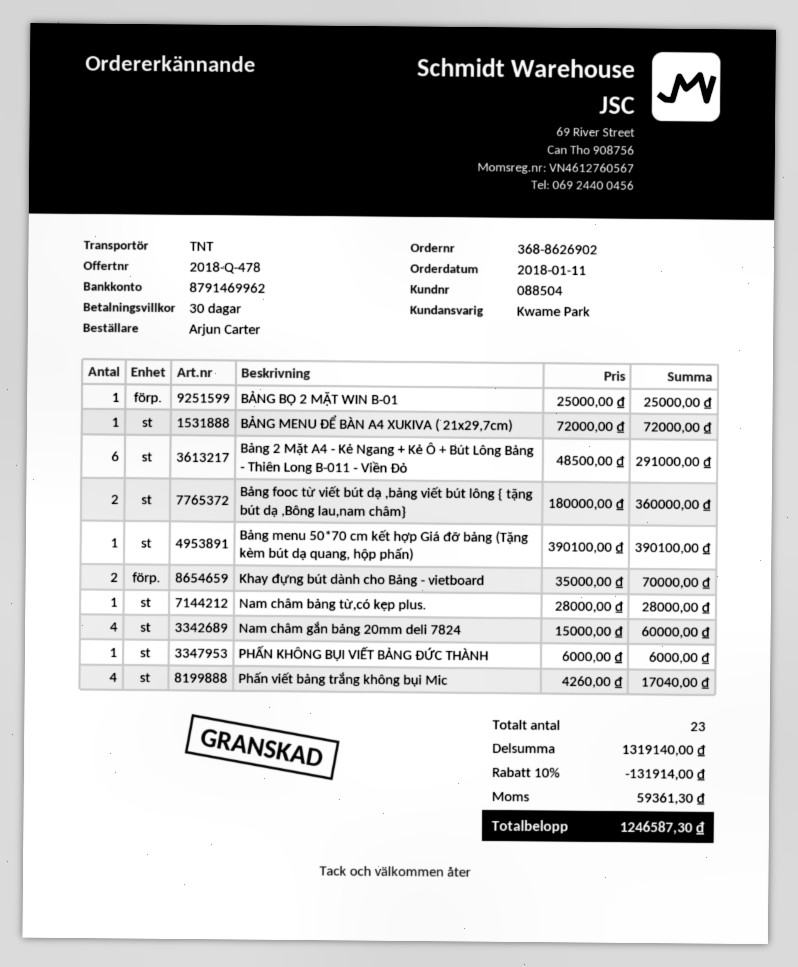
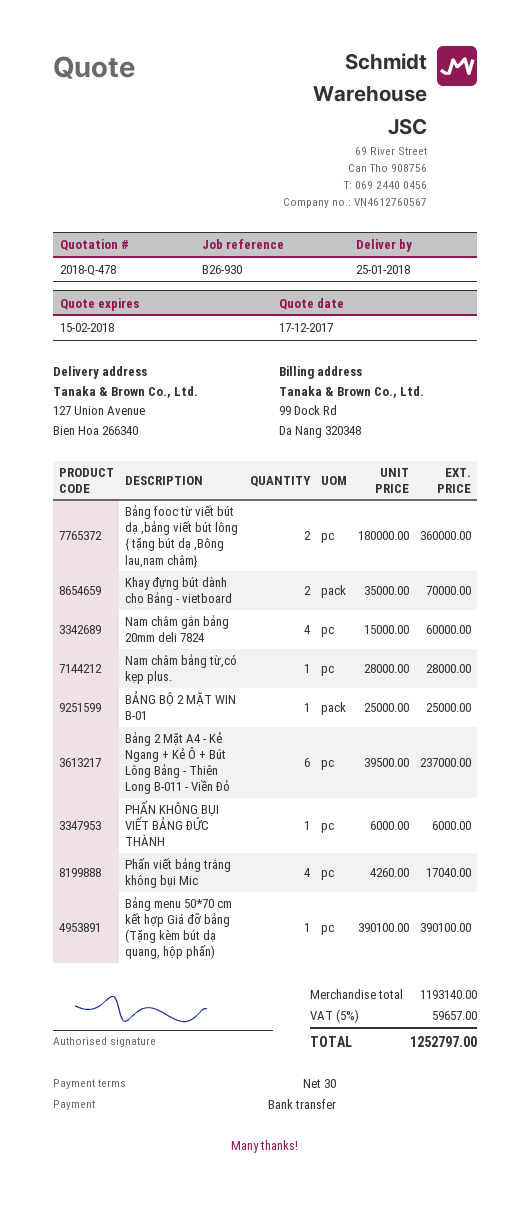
BẢNG MENU ĐỂ BÀN A4 XUKIVA ( 21x29,7cm): 1 x 72000.00 = 72000.00 -> none
Bảng 2 Mặt A4 - Kẻ Ngang + Kẻ Ô + Bút Lông Bảng - Thiên Long B-011 - Viền Đỏ: 6 x 48500.00 = 291000.00 -> 6 x 39500.00 = 237000.00
subtotal: 1319140.00 -> 1193140.00
discount: 10% = 131914.00 -> none
tax: 59361.30 -> 59657.00
total: 1246587.30 -> 1252797.00

